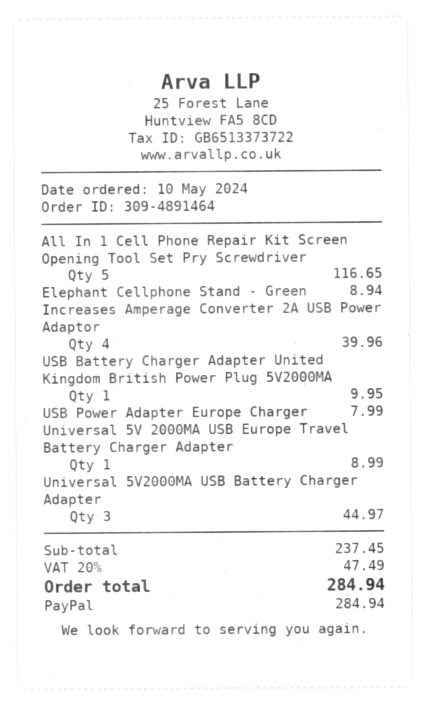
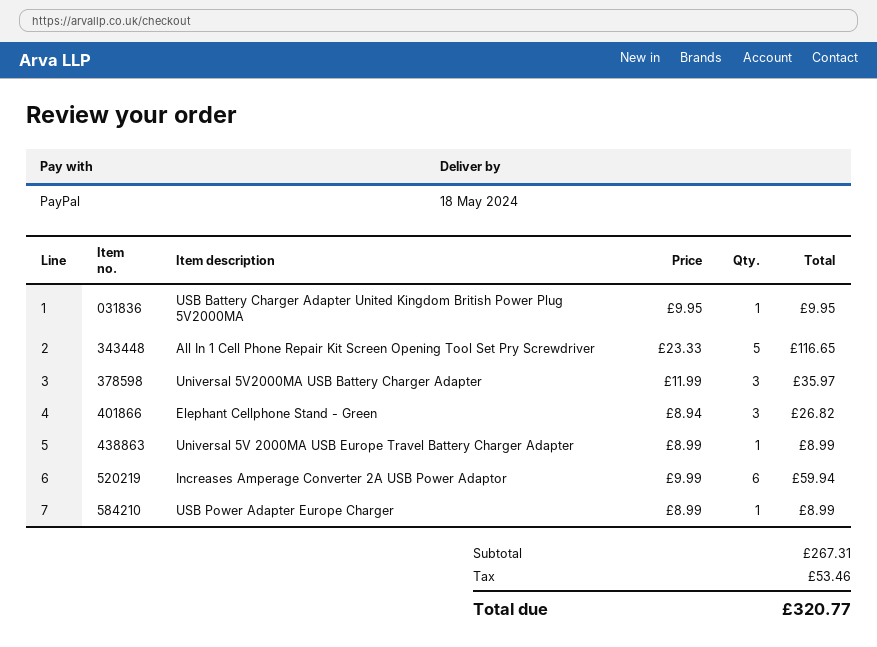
Elephant Cellphone Stand - Green: 1 for 8.94 -> 3 for 26.82
Increases Amperage Converter 2A USB Power Adaptor: 4 for 39.96 -> 6 for 59.94
USB Power Adapter Europe Charger: 1 for 7.99 -> 1 for 8.99
Universal 5V2000MA USB Battery Charger Adapter: 3 for 44.97 -> 3 for 35.97
subtotal: 237.45 -> 267.31
tax: 47.49 -> 53.46
total: 284.94 -> 320.77

